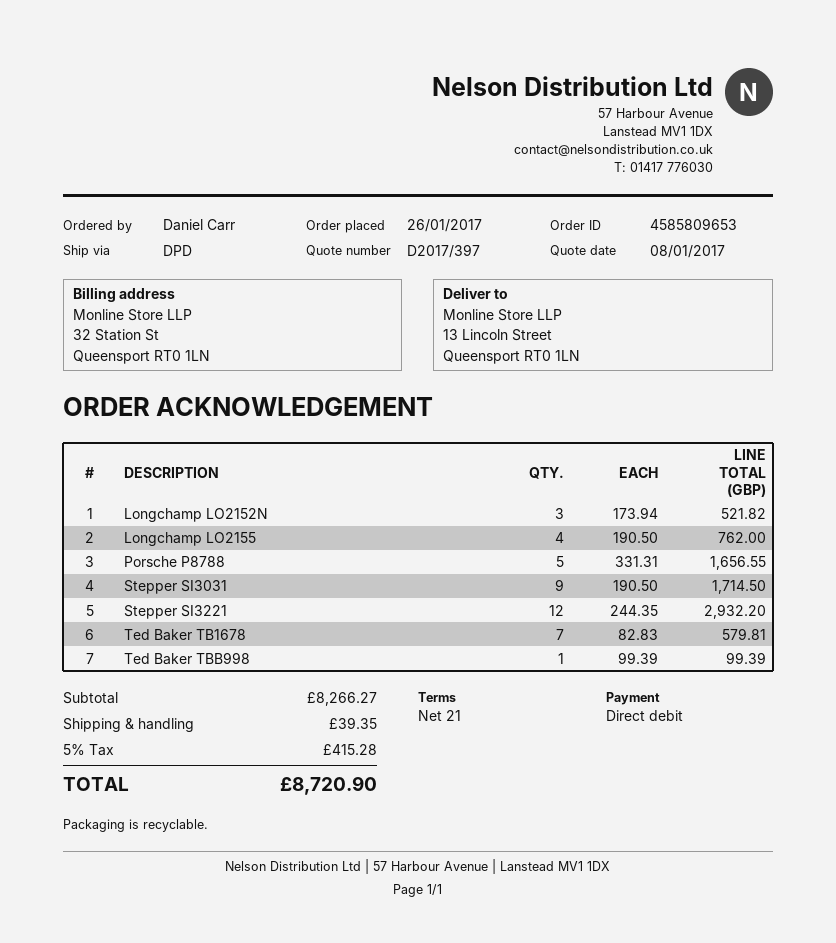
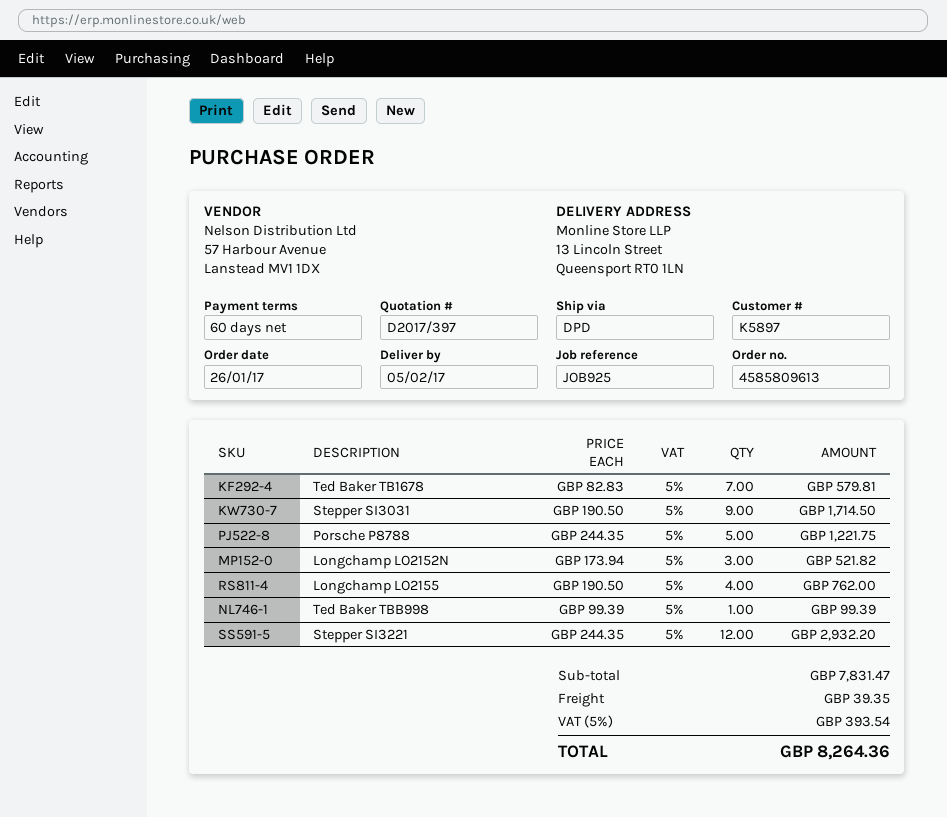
order number: 4585809653 -> 4585809613
payment terms: 21 days -> 60 days
Porsche P8788: 5 x 331.31 = 1656.55 -> 5 x 244.35 = 1221.75
subtotal: 8266.27 -> 7831.47
tax: 5% = 415.28 -> 5% = 393.54
total: 8720.90 -> 8264.36

